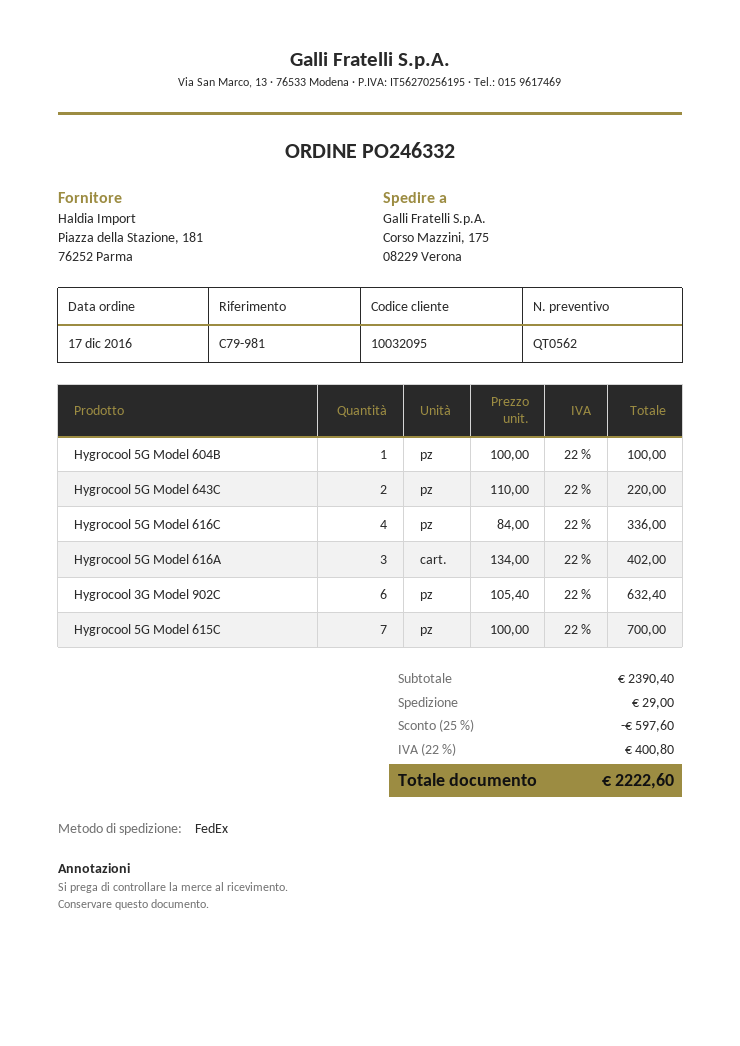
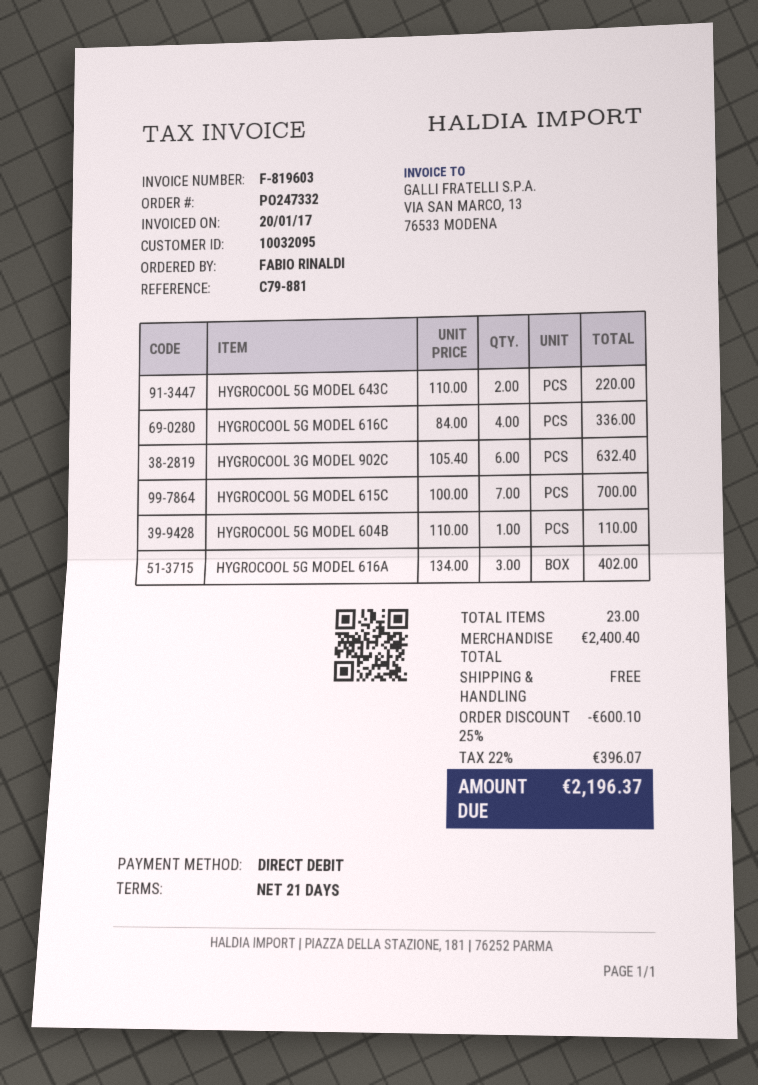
order number: PO246332 -> PO247332
reference: C79-981 -> C79-881
Hygrocool 5G Model 604B: 1 x 100.00 = 100.00 -> 1 x 110.00 = 110.00
subtotal: 2390.40 -> 2400.40
discount: 25% = 597.60 -> 25% = 600.10
shipping: 29.00 -> 0.00
tax: 22% = 400.80 -> 22% = 396.07
total: 2222.60 -> 2196.37

